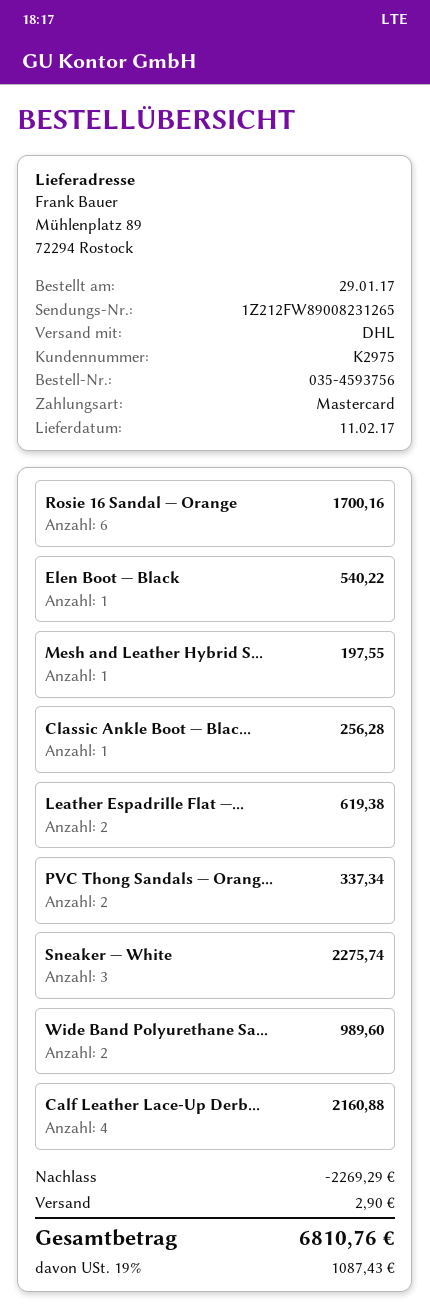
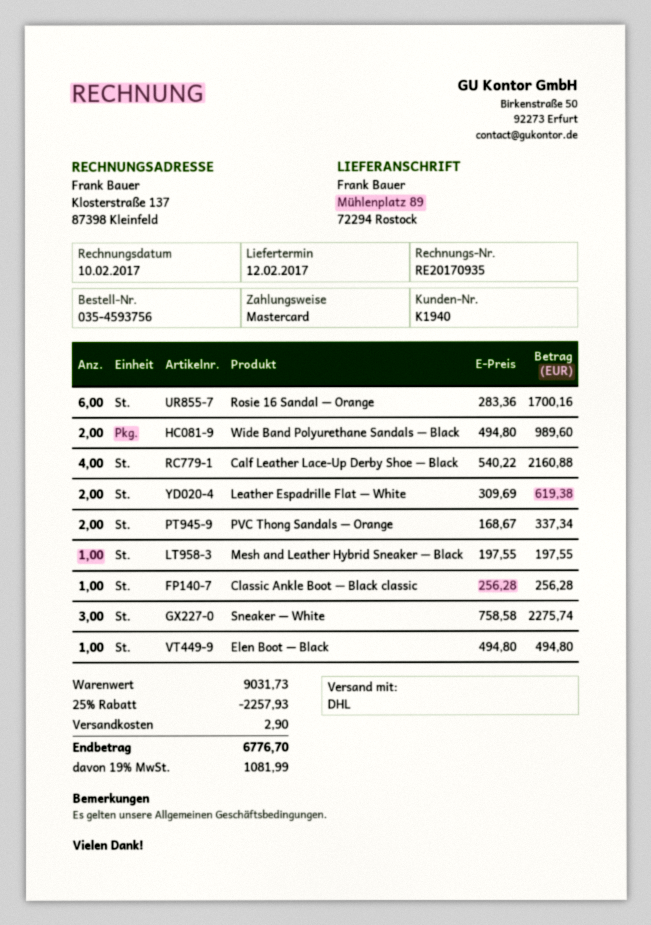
delivery date: 2017-02-11 -> 2017-02-12
customer number: K2975 -> K1940
Elen Boot — Black: 1 for 540.22 -> 1 for 494.80
discount: 2269.29 -> 2257.93
tax: 19% = 1087.43 -> 19% = 1081.99
total: 6810.76 -> 6776.70

